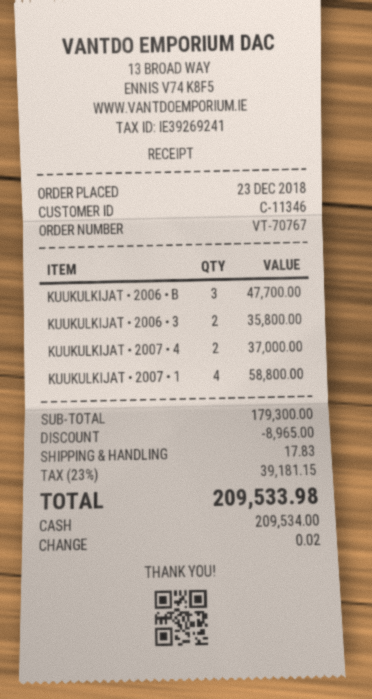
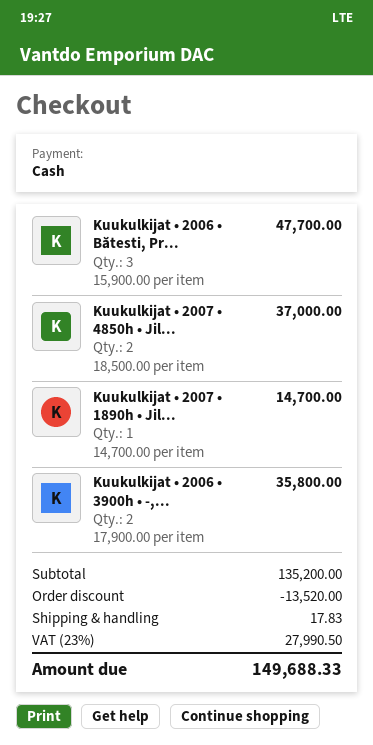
KUUKULKIJAT • 2007 • 1: 4 for 58800.00 -> 1 for 14700.00
subtotal: 179300.00 -> 135200.00
discount: 8965.00 -> 13520.00
tax: 23% = 39181.15 -> 23% = 27990.50
total: 209533.98 -> 149688.33

